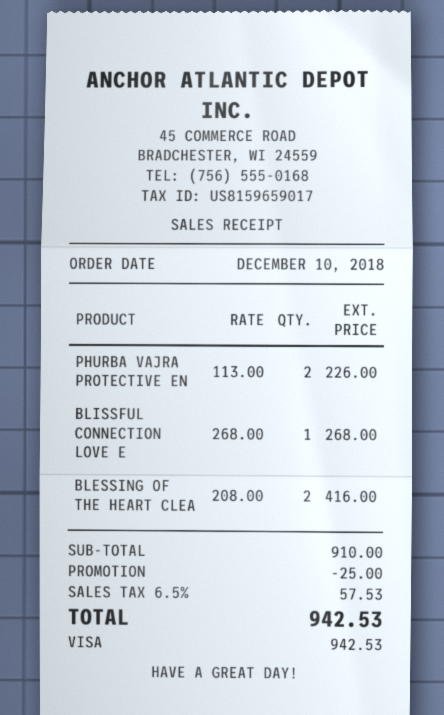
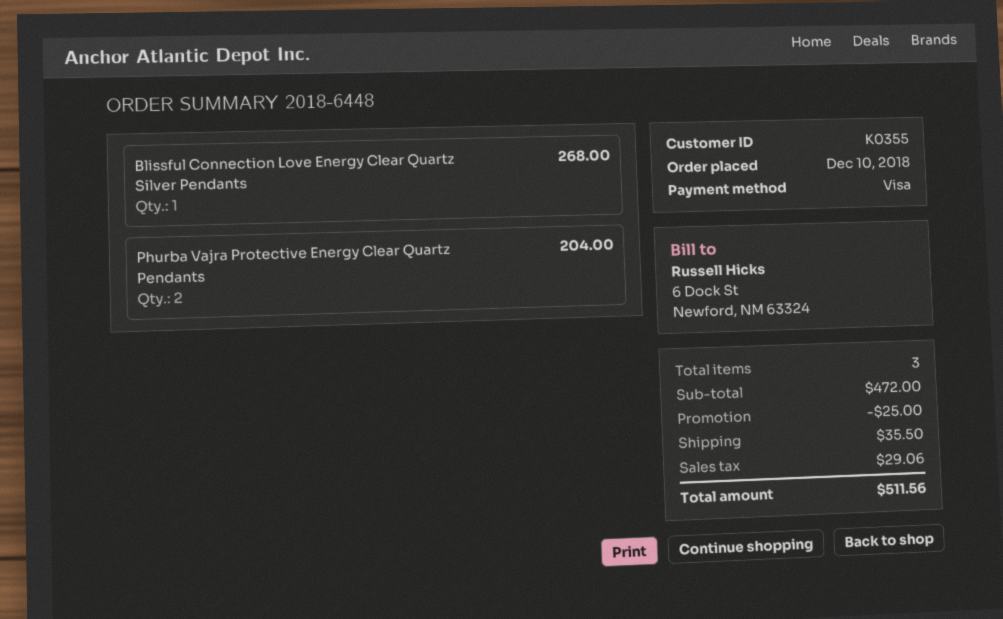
PHURBA VAJRA PROTECTIVE EN: 2 for 226.00 -> 2 for 204.00
BLESSING OF THE HEART CLEA: 2 for 416.00 -> none
subtotal: 910.00 -> 472.00
shipping: none -> 35.50
tax: 57.53 -> 29.06
total: 942.53 -> 511.56

